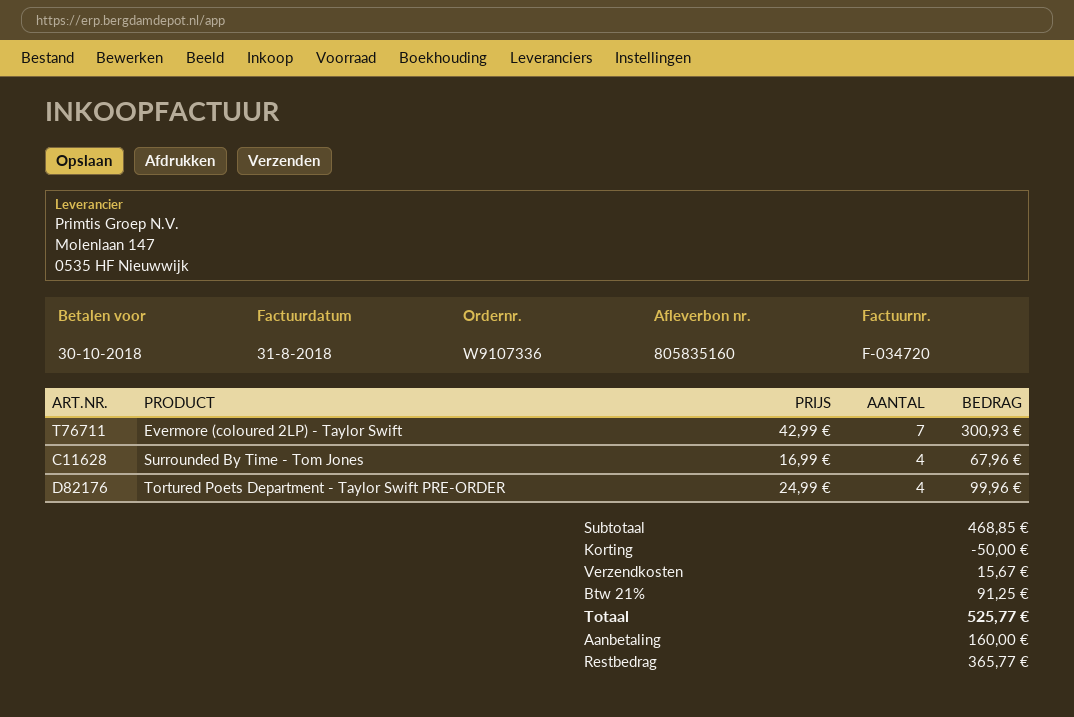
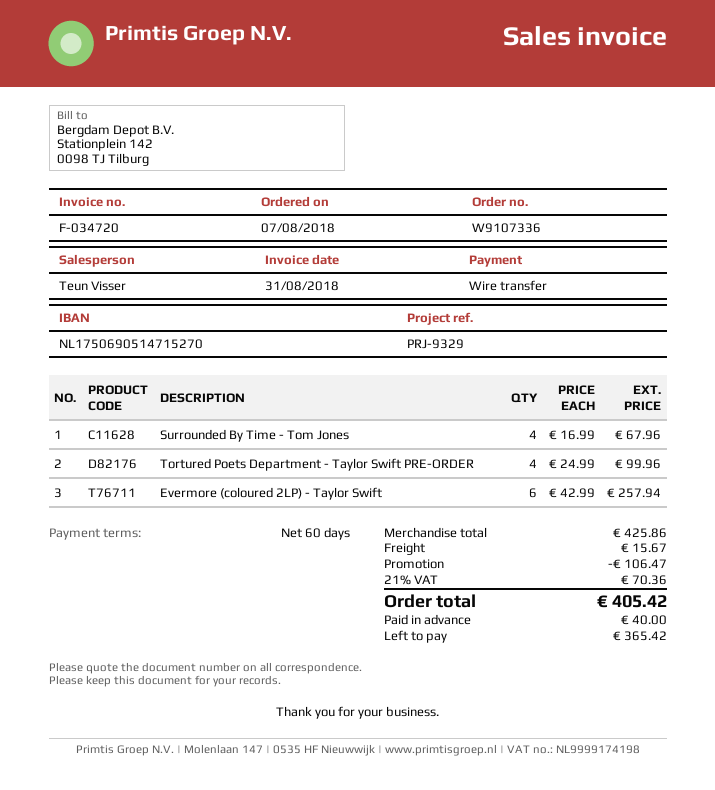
Evermore (coloured 2LP) - Taylor Swift: 7 x 42.99 = 300.93 -> 6 x 42.99 = 257.94
subtotal: 468.85 -> 425.86
discount: 50.00 -> 106.47
tax: 21% = 91.25 -> 21% = 70.36
total: 525.77 -> 405.42
deposit: 160.00 -> 40.00
balance: 365.77 -> 365.42

